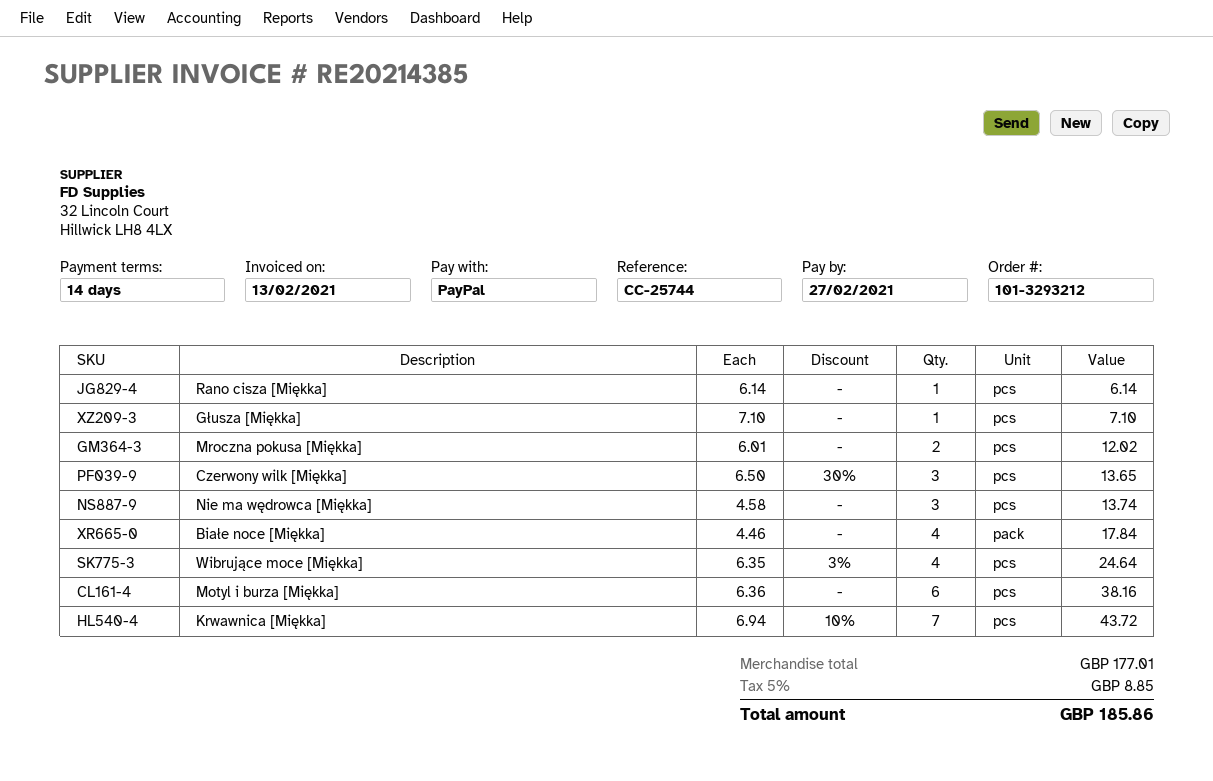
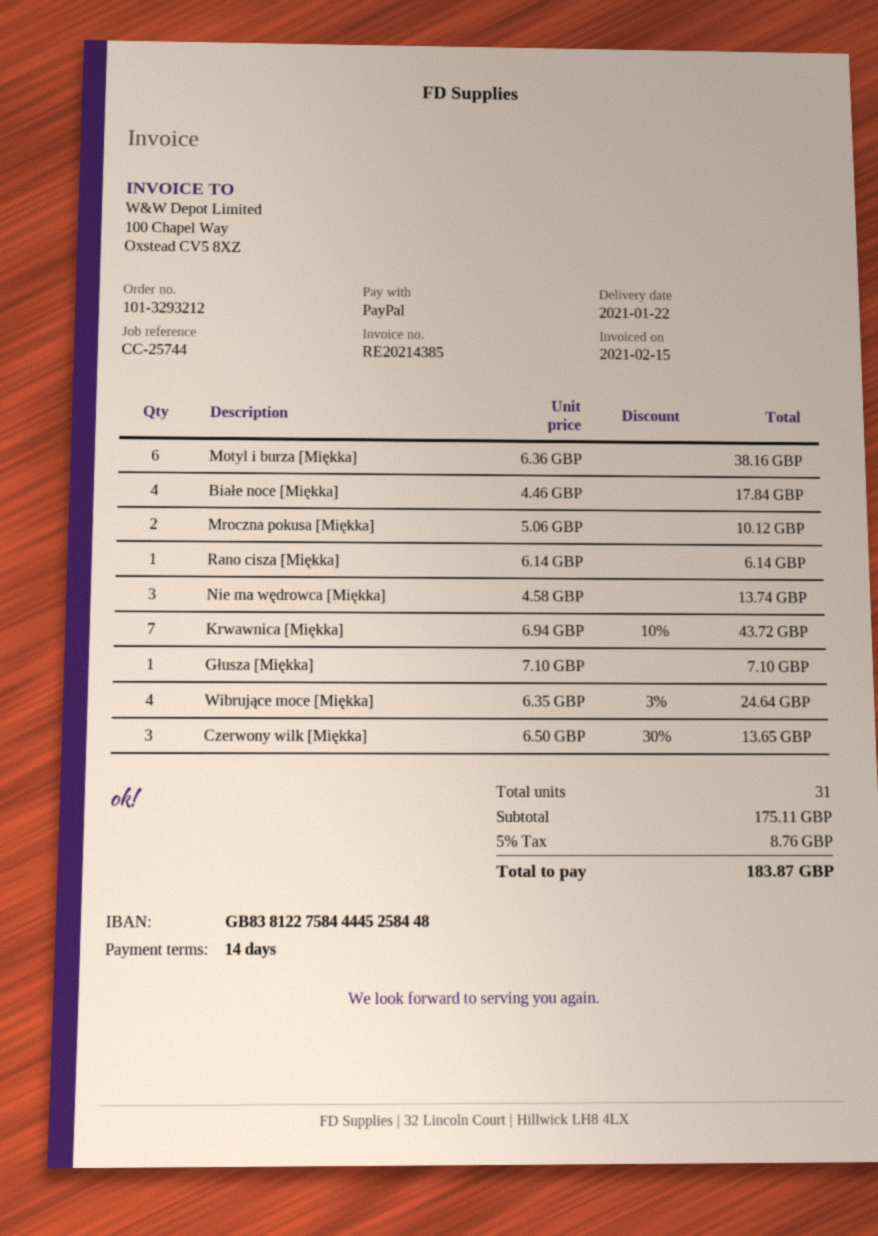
invoice date: 2021-02-13 -> 2021-02-15
Mroczna pokusa [Miękka]: 2 x 6.01 = 12.02 -> 2 x 5.06 = 10.12
subtotal: 177.01 -> 175.11
tax: 5% = 8.85 -> 5% = 8.76
total: 185.86 -> 183.87

